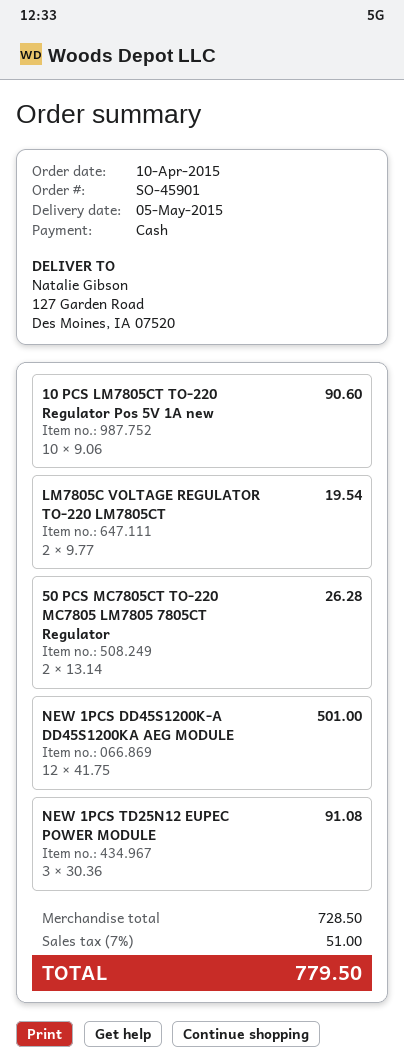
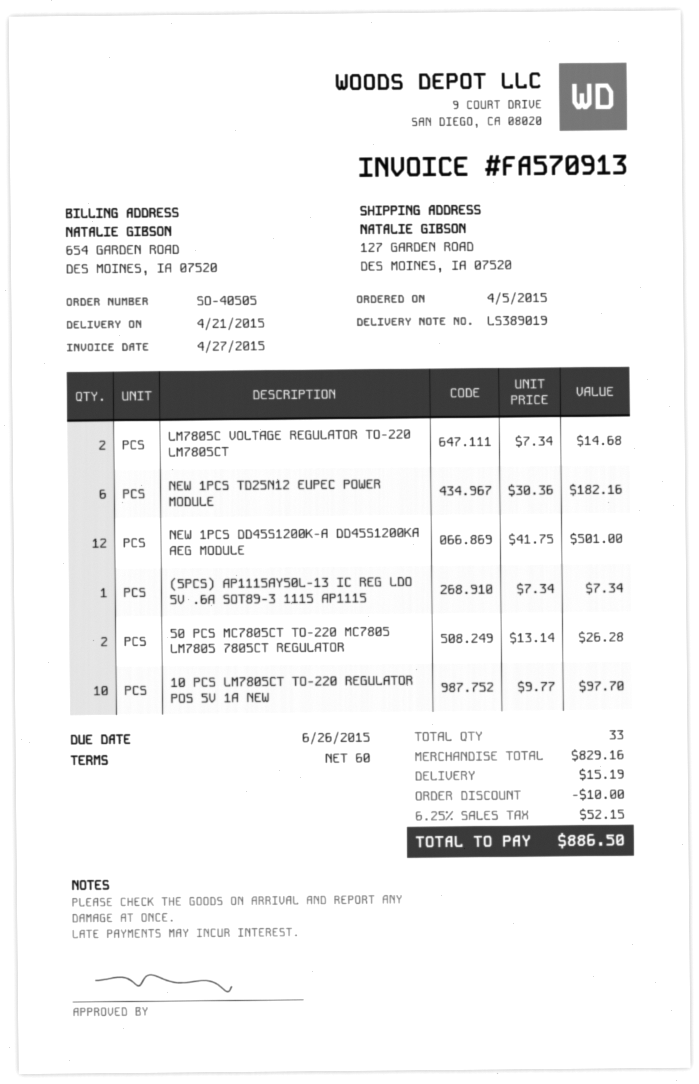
order number: SO-45901 -> SO-40505
order date: 2015-04-10 -> 2015-04-05
delivery date: 2015-05-05 -> 2015-04-21
10 PCS LM7805CT TO-220 Regulator Pos 5V 1A new: 10 x 9.06 = 90.60 -> 10 x 9.77 = 97.70
LM7805C VOLTAGE REGULATOR TO-220 LM7805CT: 2 x 9.77 = 19.54 -> 2 x 7.34 = 14.68
NEW 1PCS TD25N12 EUPEC POWER MODULE: 3 x 30.36 = 91.08 -> 6 x 30.36 = 182.16
(5PCS) AP1115AY50L-13 IC REG LDO 5V .6A SOT89-3 1115 AP1115: none -> 1 x 7.34 = 7.34
subtotal: 728.50 -> 829.16
discount: none -> 10.00
shipping: none -> 15.19
tax: 7% = 51.00 -> 6.25% = 52.15
total: 779.50 -> 886.50

